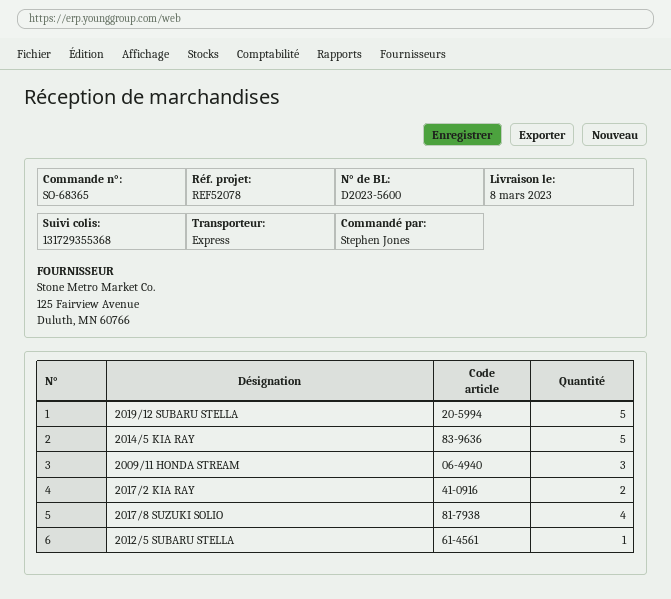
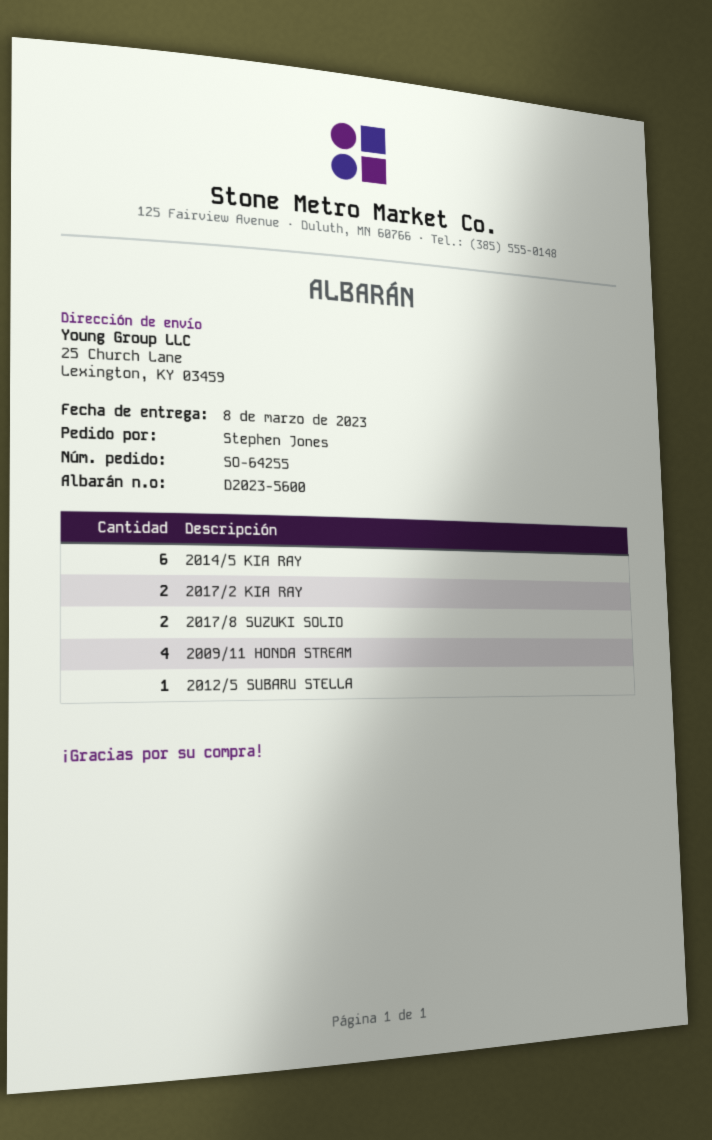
order number: SO-68365 -> SO-64255
2019/12 SUBARU STELLA: 5 -> none
2014/5 KIA RAY: 5 -> 6
2009/11 HONDA STREAM: 3 -> 4
2017/8 SUZUKI SOLIO: 4 -> 2

